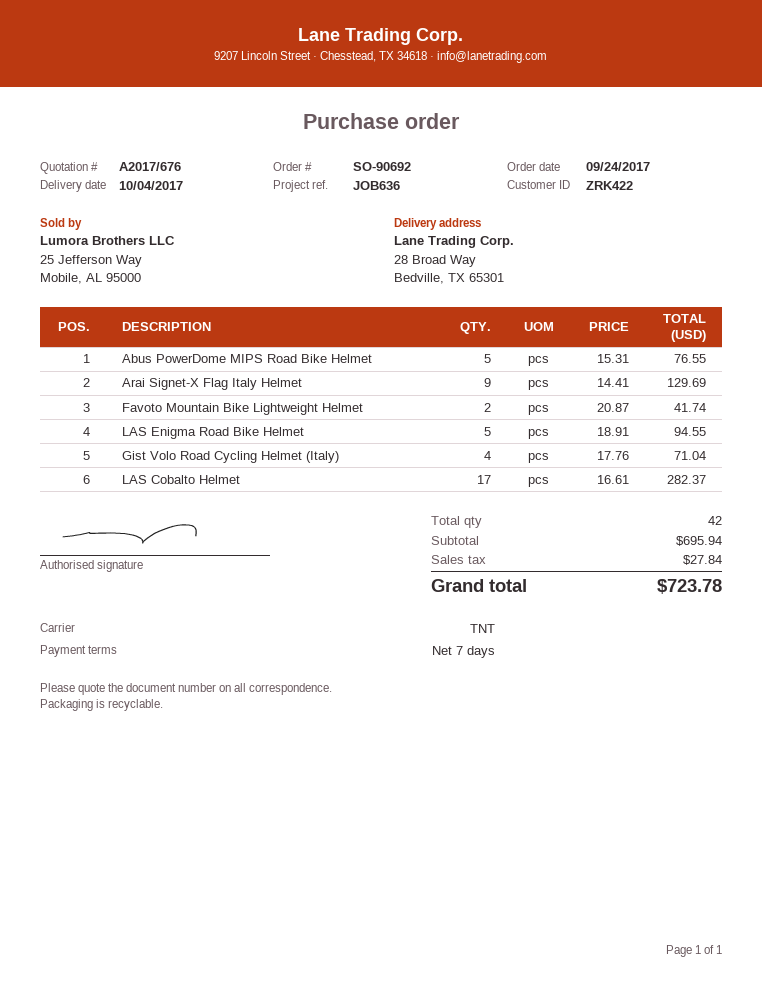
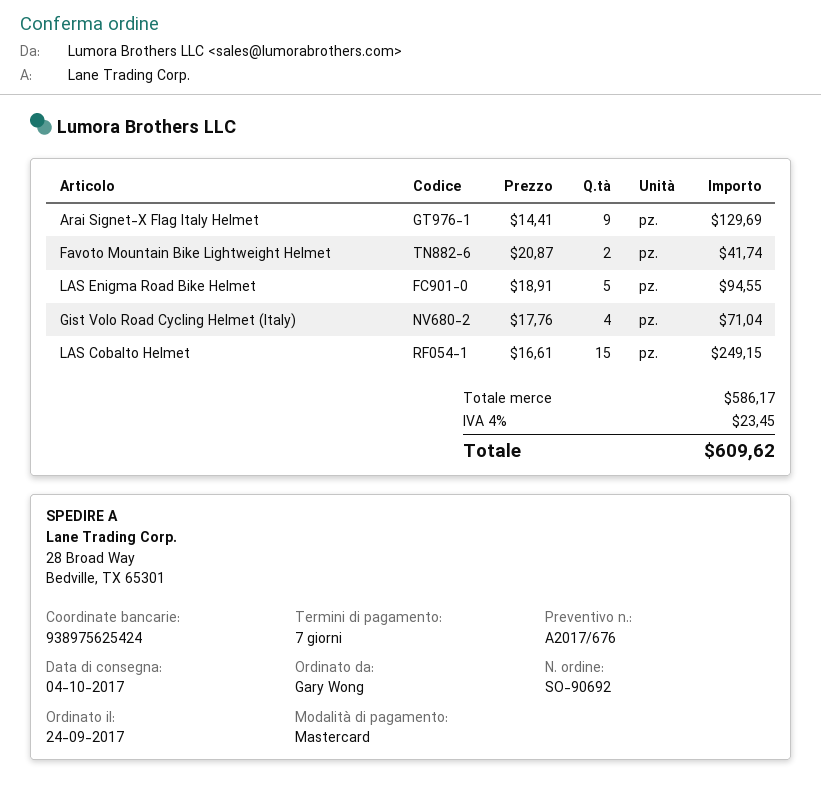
Abus PowerDome MIPS Road Bike Helmet: 5 x 15.31 = 76.55 -> none
LAS Cobalto Helmet: 17 x 16.61 = 282.37 -> 15 x 16.61 = 249.15
subtotal: 695.94 -> 586.17
tax: 27.84 -> 23.45
total: 723.78 -> 609.62

